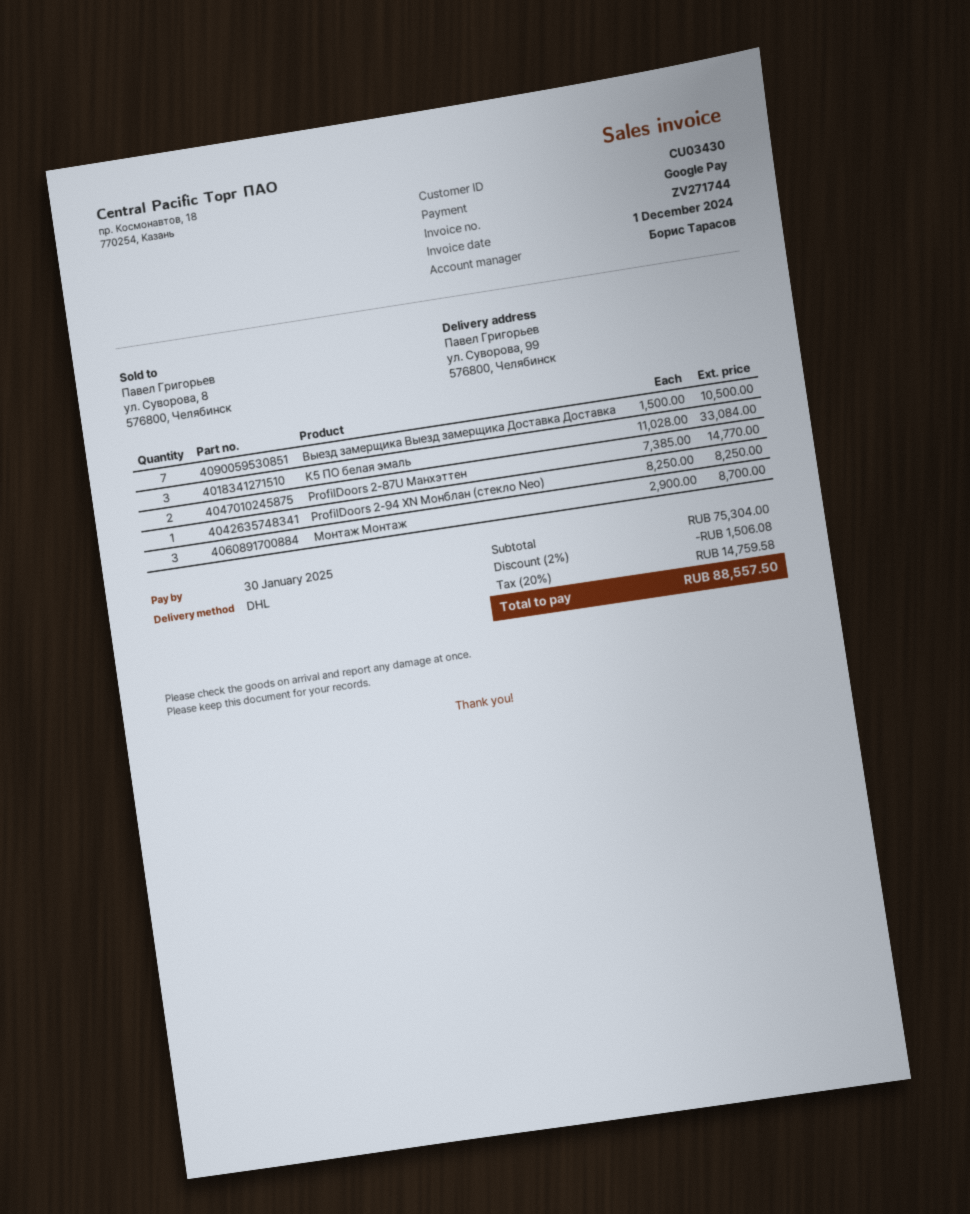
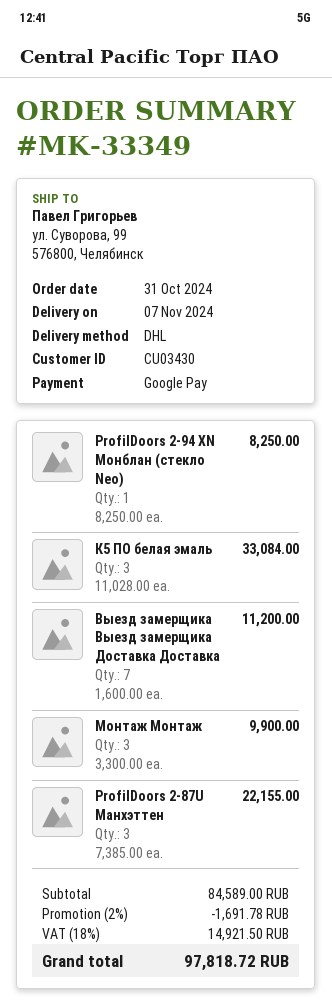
Выезд замерщика Выезд замерщика Доставка Доставка: 7 x 1500.00 = 10500.00 -> 7 x 1600.00 = 11200.00
ProfilDoors 2-87U Манхэттен: 2 x 7385.00 = 14770.00 -> 3 x 7385.00 = 22155.00
Монтаж Монтаж: 3 x 2900.00 = 8700.00 -> 3 x 3300.00 = 9900.00
subtotal: 75304.00 -> 84589.00
discount: 2% = 1506.08 -> 2% = 1691.78
tax: 20% = 14759.58 -> 18% = 14921.50
total: 88557.50 -> 97818.72

